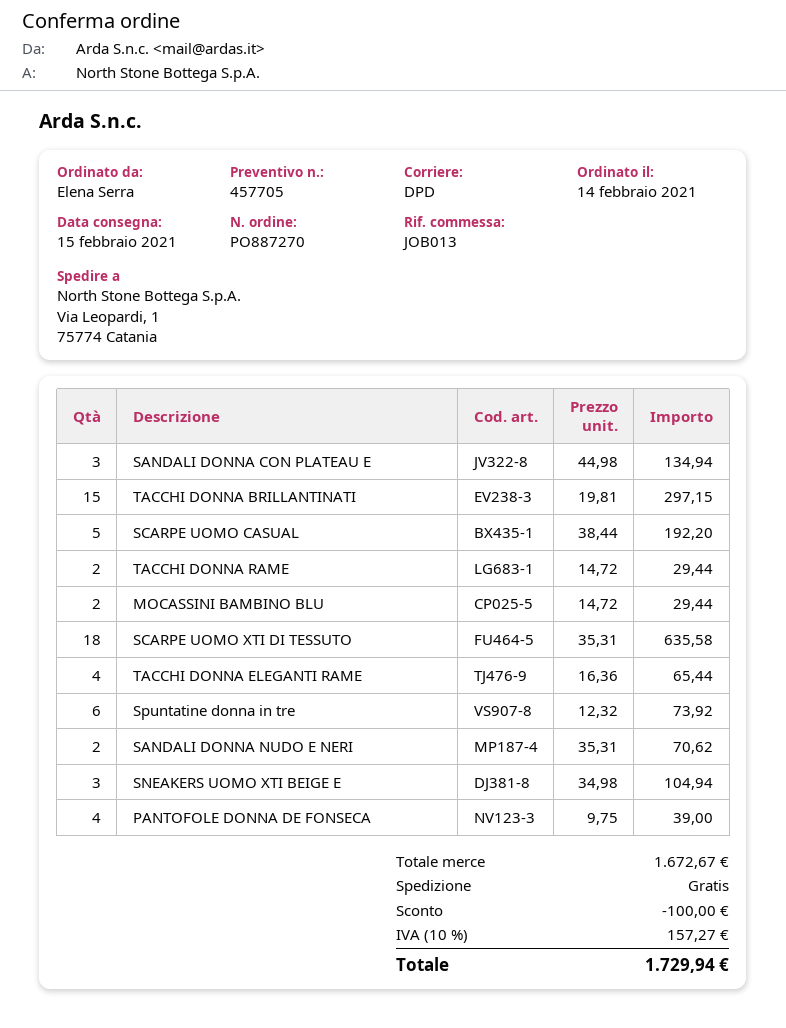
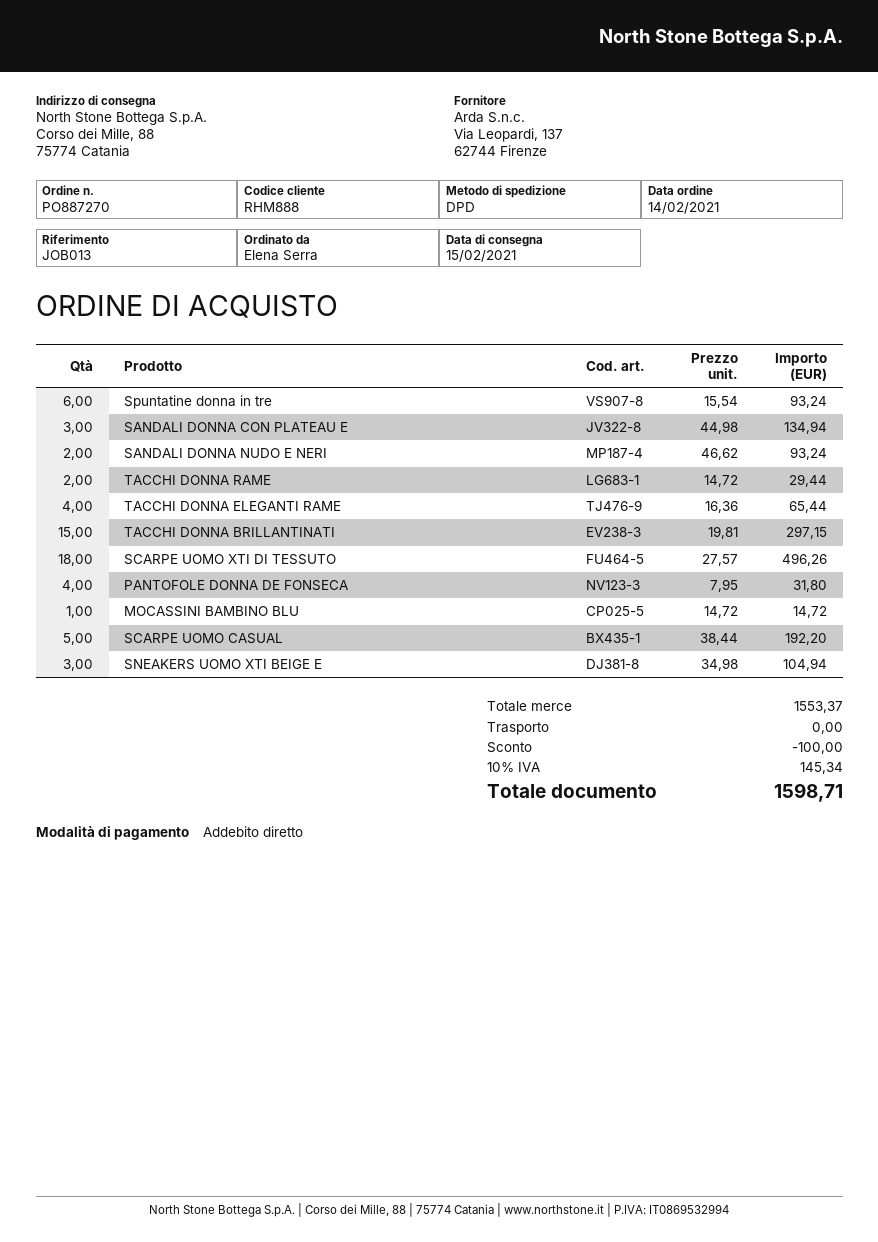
ship to: Via Leopardi, 1, 75774 Catania -> Corso dei Mille, 88, 75774 Catania
MOCASSINI BAMBINO BLU: 2 x 14.72 = 29.44 -> 1 x 14.72 = 14.72
SCARPE UOMO XTI DI TESSUTO: 18 x 35.31 = 635.58 -> 18 x 27.57 = 496.26
Spuntatine donna in tre: 6 x 12.32 = 73.92 -> 6 x 15.54 = 93.24
SANDALI DONNA NUDO E NERI: 2 x 35.31 = 70.62 -> 2 x 46.62 = 93.24
PANTOFOLE DONNA DE FONSECA: 4 x 9.75 = 39.00 -> 4 x 7.95 = 31.80
subtotal: 1672.67 -> 1553.37
tax: 10% = 157.27 -> 10% = 145.34
total: 1729.94 -> 1598.71

